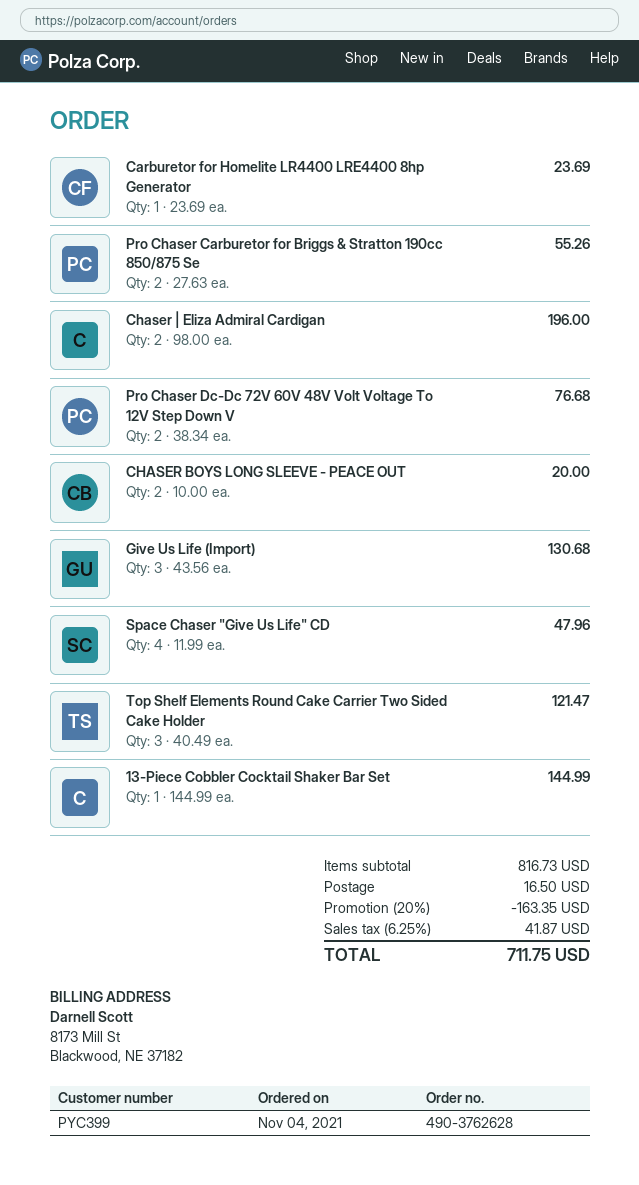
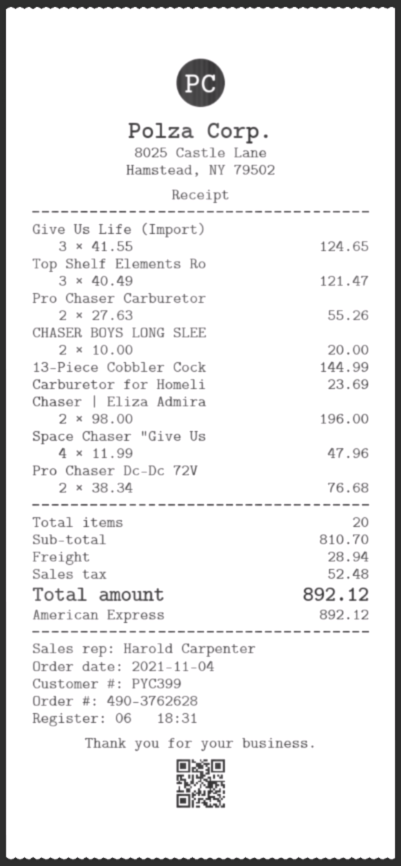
Give Us Life (Import): 3 x 43.56 = 130.68 -> 3 x 41.55 = 124.65
subtotal: 816.73 -> 810.70
discount: 20% = 163.35 -> none
shipping: 16.50 -> 28.94
tax: 41.87 -> 52.48
total: 711.75 -> 892.12

